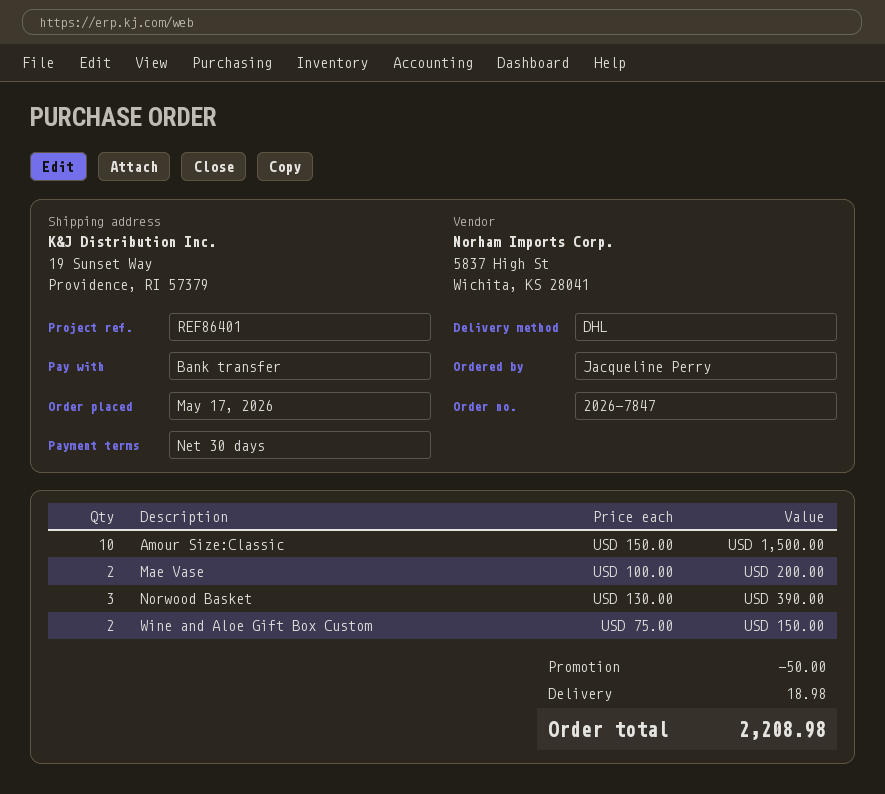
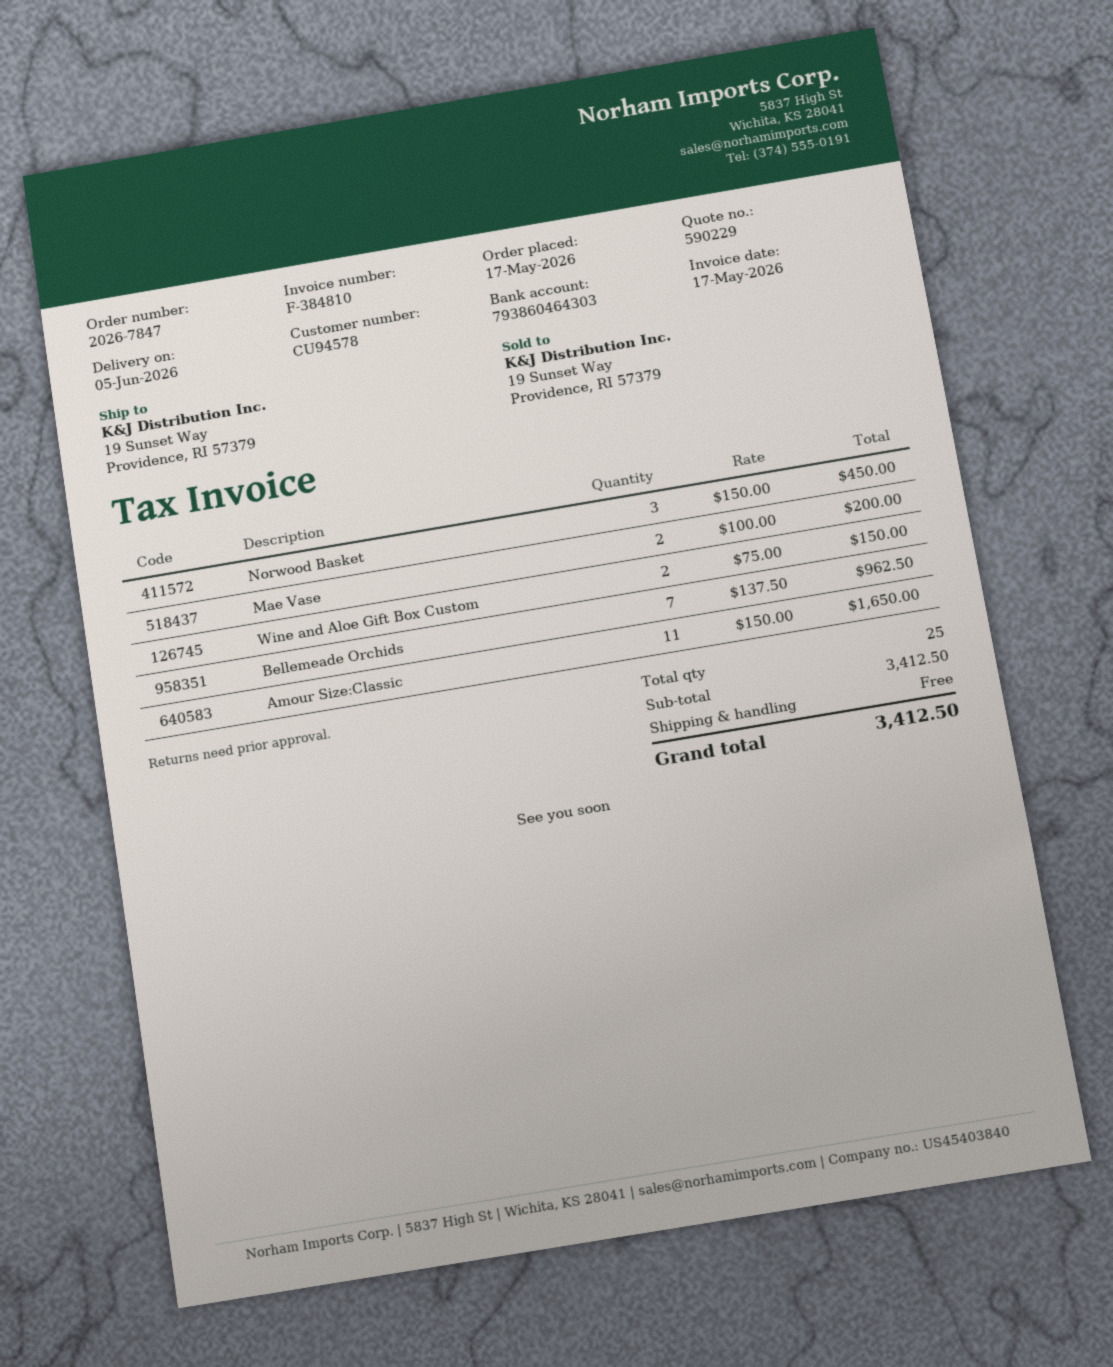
Amour Size:Classic: 10 x 150.00 = 1500.00 -> 11 x 150.00 = 1650.00
Norwood Basket: 3 x 130.00 = 390.00 -> 3 x 150.00 = 450.00
Bellemeade Orchids: none -> 7 x 137.50 = 962.50
discount: 50.00 -> none
shipping: 18.98 -> 0.00
total: 2208.98 -> 3412.50

